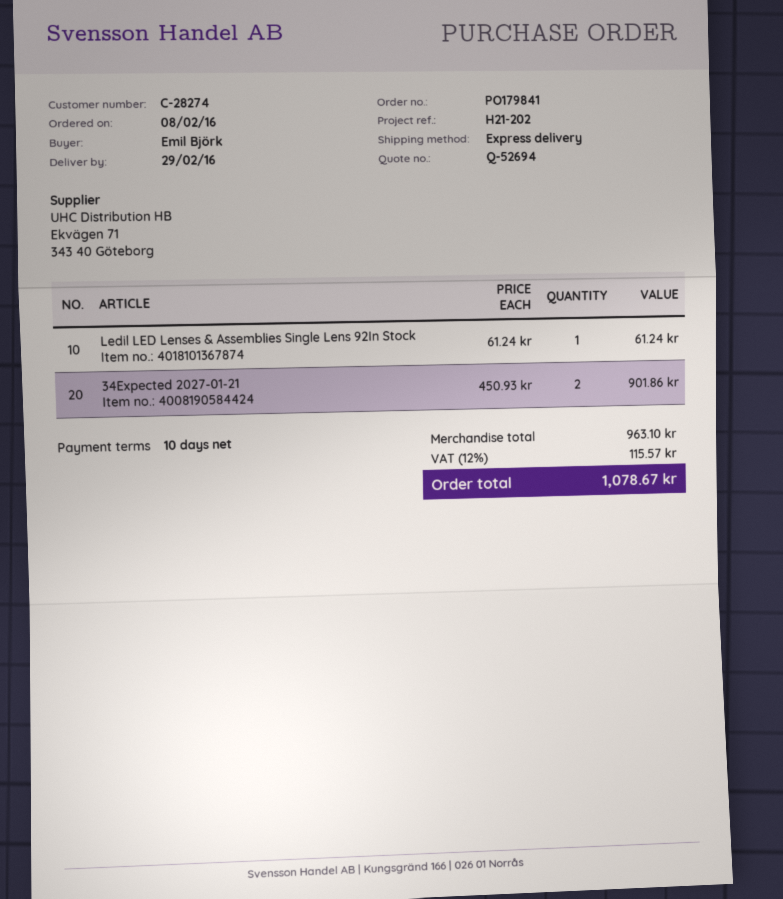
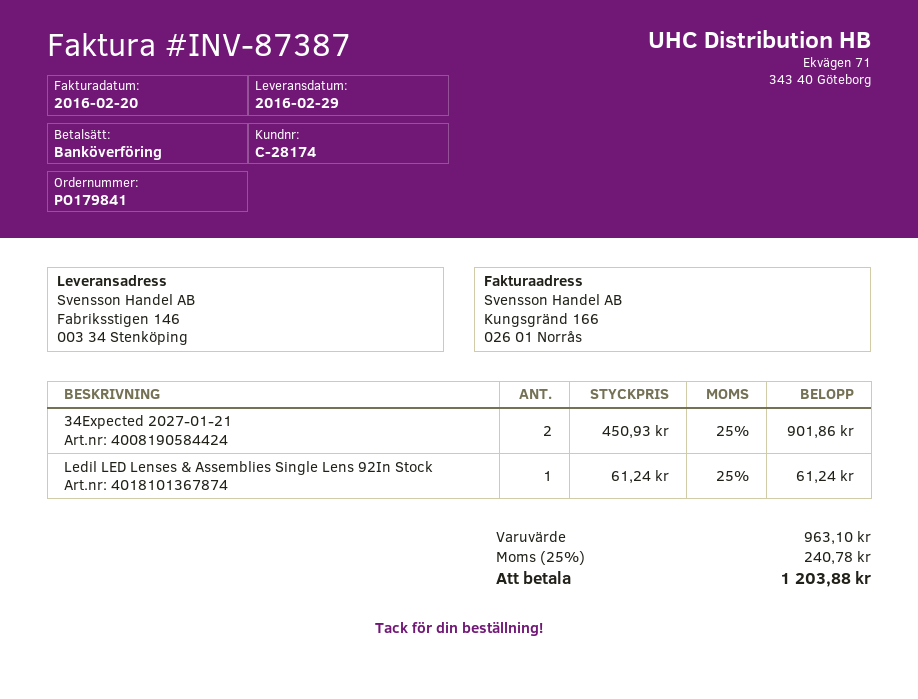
customer number: C-28274 -> C-28174
tax: 12% = 115.57 -> 25% = 240.78
total: 1078.67 -> 1203.88

